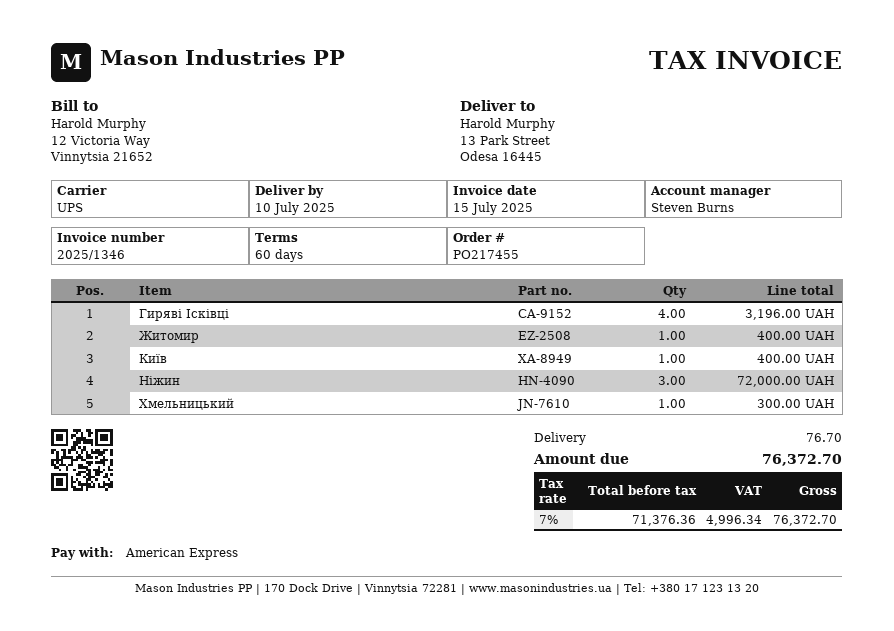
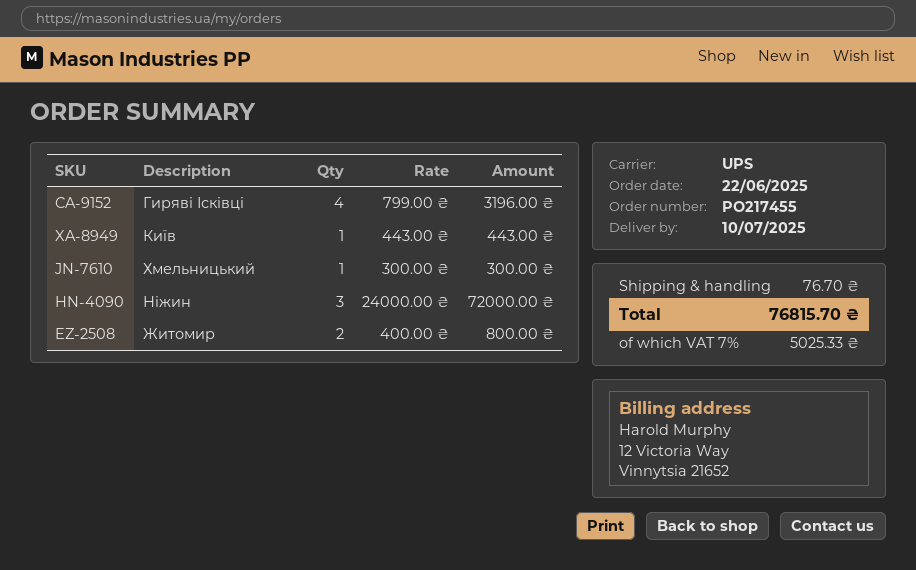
Житомир: 1 for 400.00 -> 2 for 800.00
Київ: 1 for 400.00 -> 1 for 443.00
tax: 7% = 4996.34 -> 7% = 5025.33
total: 76372.70 -> 76815.70

